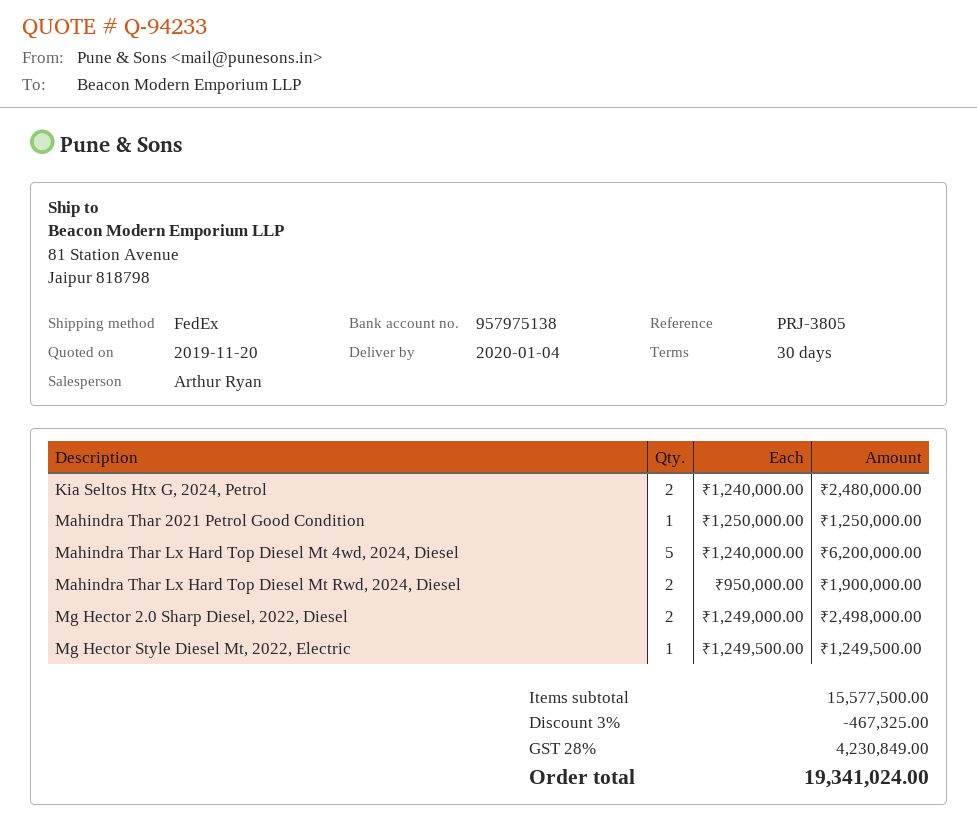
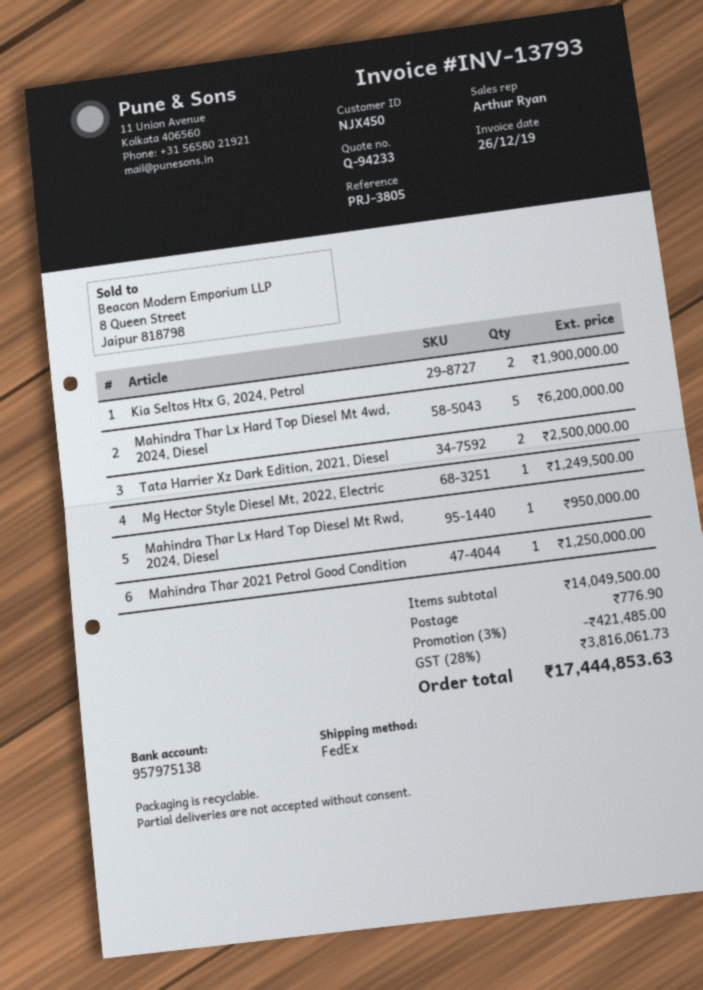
Kia Seltos Htx G, 2024, Petrol: 2 for 2480000.00 -> 2 for 1900000.00
Mahindra Thar Lx Hard Top Diesel Mt Rwd, 2024, Diesel: 2 for 1900000.00 -> 1 for 950000.00
Mg Hector 2.0 Sharp Diesel, 2022, Diesel: 2 for 2498000.00 -> none
Tata Harrier Xz Dark Edition, 2021, Diesel: none -> 2 for 2500000.00
subtotal: 15577500.00 -> 14049500.00
discount: 3% = 467325.00 -> 3% = 421485.00
shipping: none -> 776.90
tax: 28% = 4230849.00 -> 28% = 3816061.73
total: 19341024.00 -> 17444853.63

